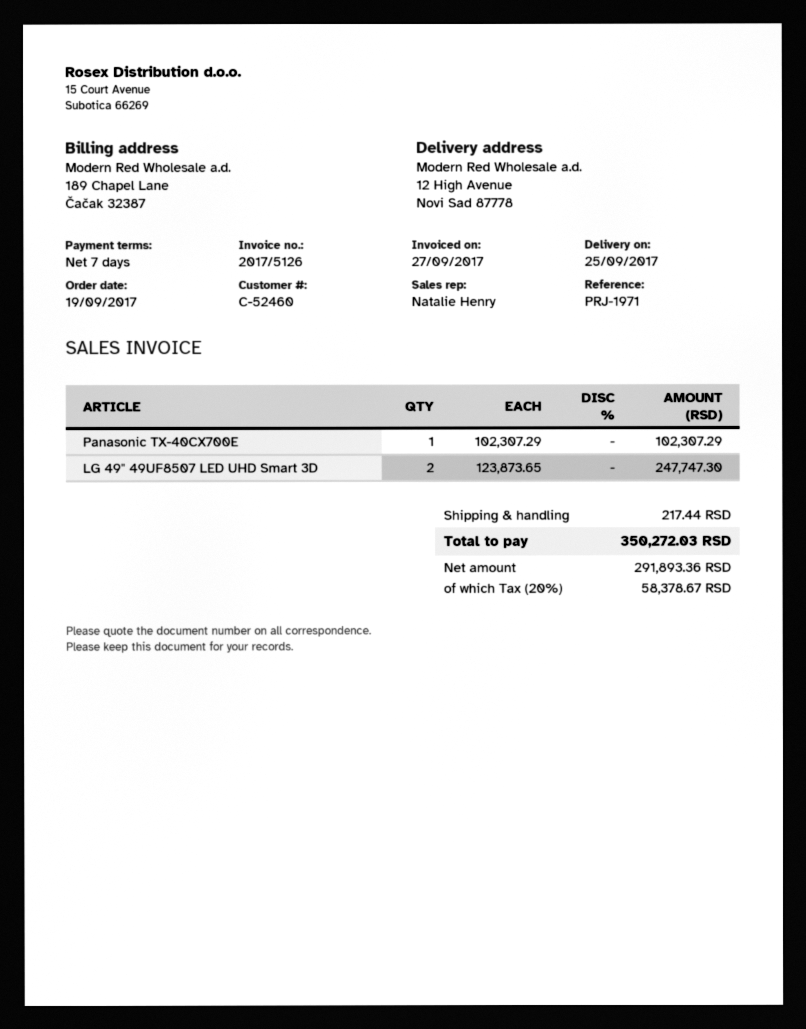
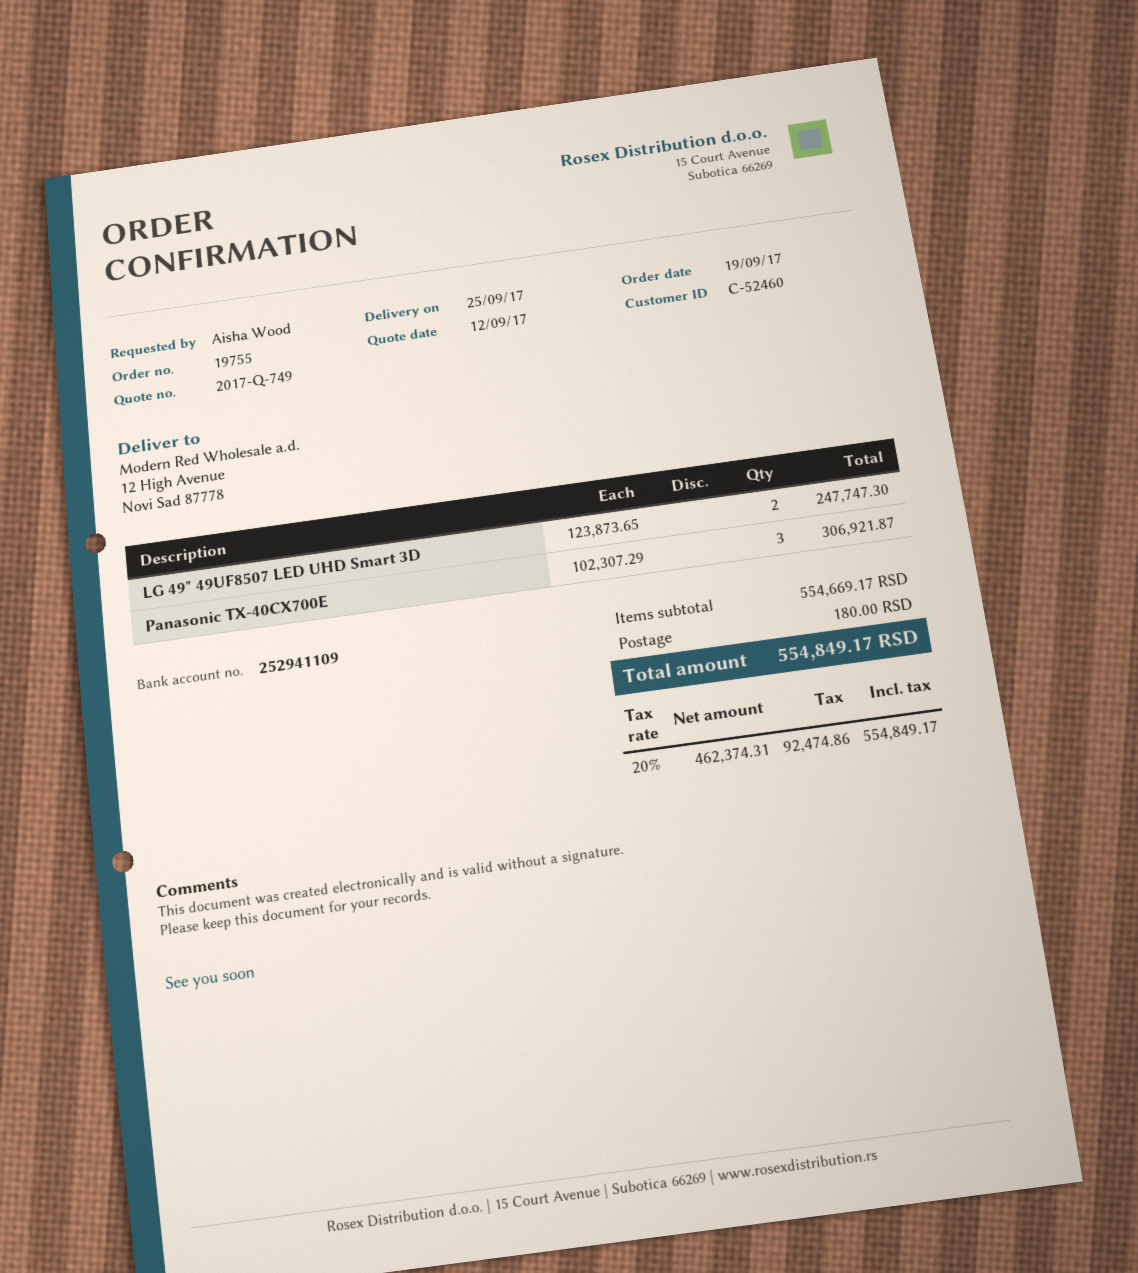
Panasonic TX-40CX700E: 1 x 102307.29 = 102307.29 -> 3 x 102307.29 = 306921.87
shipping: 217.44 -> 180.00
net: 291893.36 -> 462374.31
tax: 20% = 58378.67 -> 20% = 92474.86
total: 350272.03 -> 554849.17

